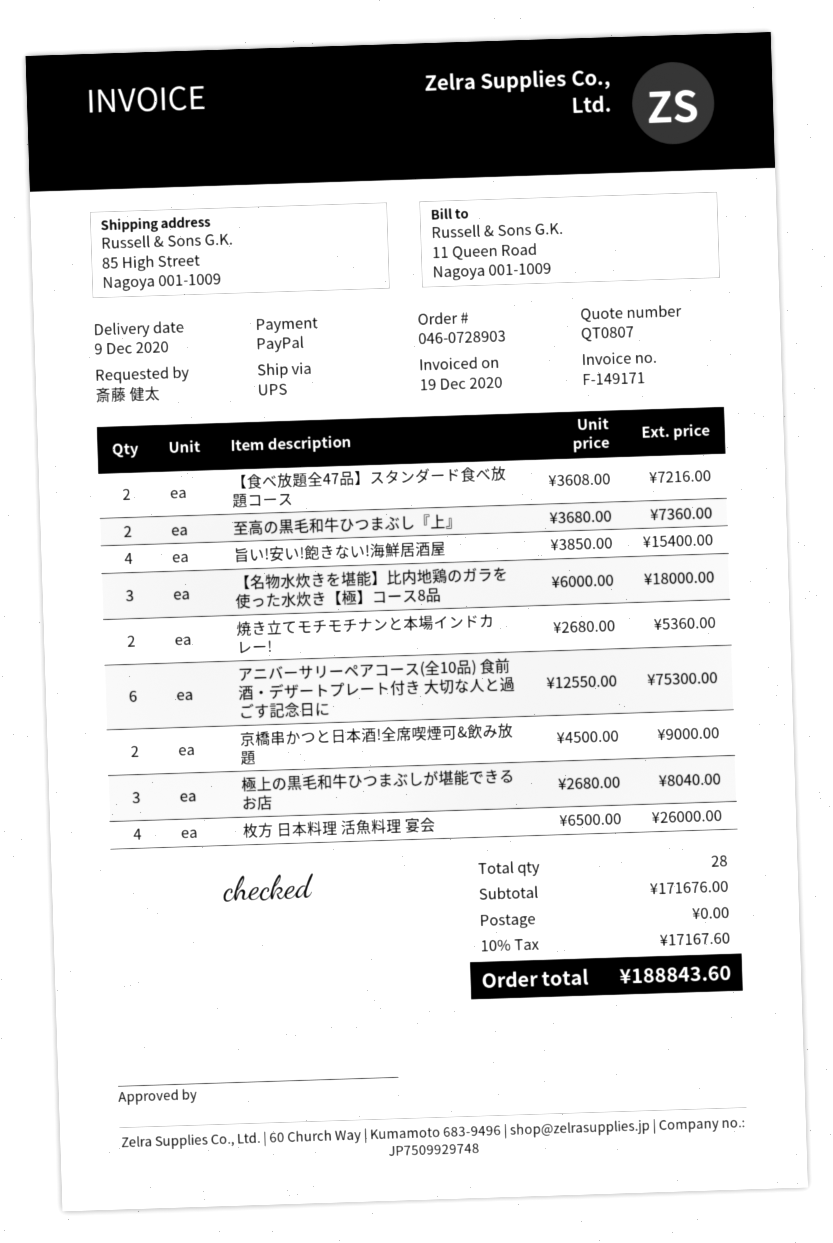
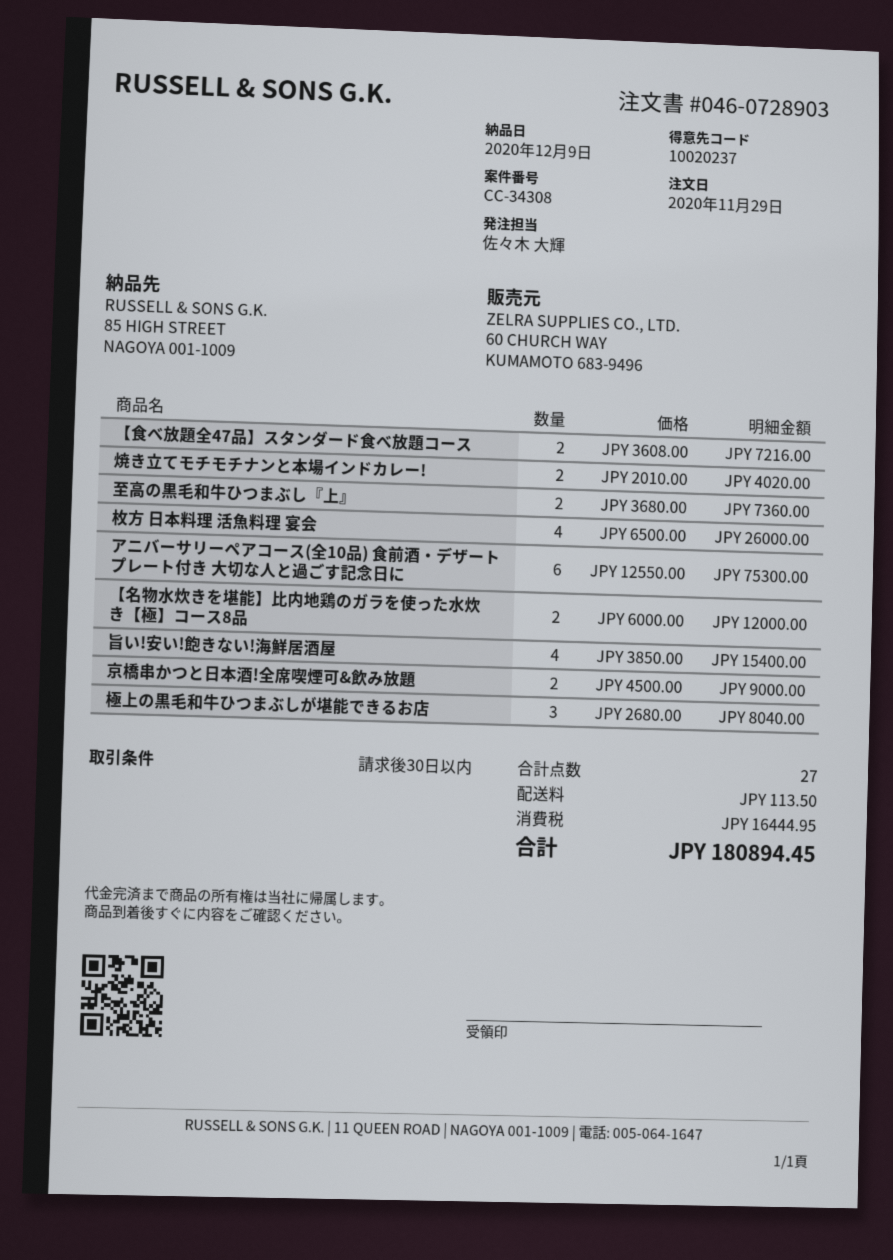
ordered by: 斎藤 健太 -> 佐々木 大輝
【名物水炊きを堪能】比内地鶏のガラを使った水炊き【極】コース8品: 3 x 6000.00 = 18000.00 -> 2 x 6000.00 = 12000.00
焼き立てモチモチナンと本場インドカレー!: 2 x 2680.00 = 5360.00 -> 2 x 2010.00 = 4020.00
total quantity: 28 -> 27
shipping: 0.00 -> 113.50
tax: 17167.60 -> 16444.95
total: 188843.60 -> 180894.45

